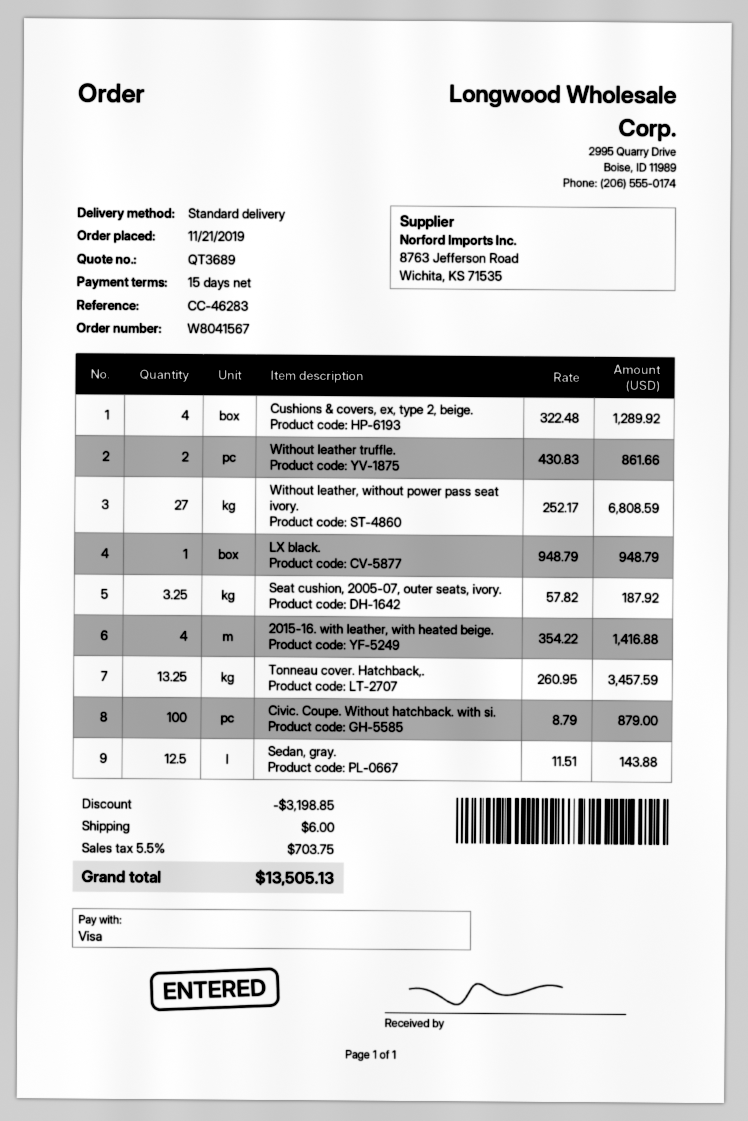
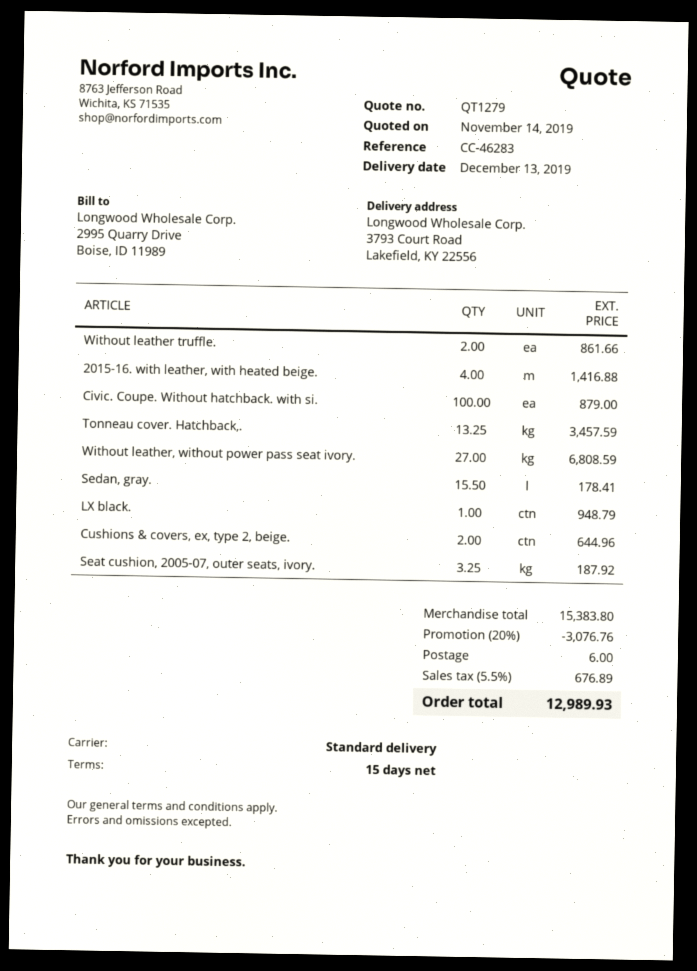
quote number: QT3689 -> QT1279
Cushions & covers, ex, type 2, beige.: 4 for 1289.92 -> 2 for 644.96
Sedan, gray.: 12.5 for 143.88 -> 15.5 for 178.41
discount: 3198.85 -> 3076.76
tax: 5.5% = 703.75 -> 5.5% = 676.89
total: 13505.13 -> 12989.93

